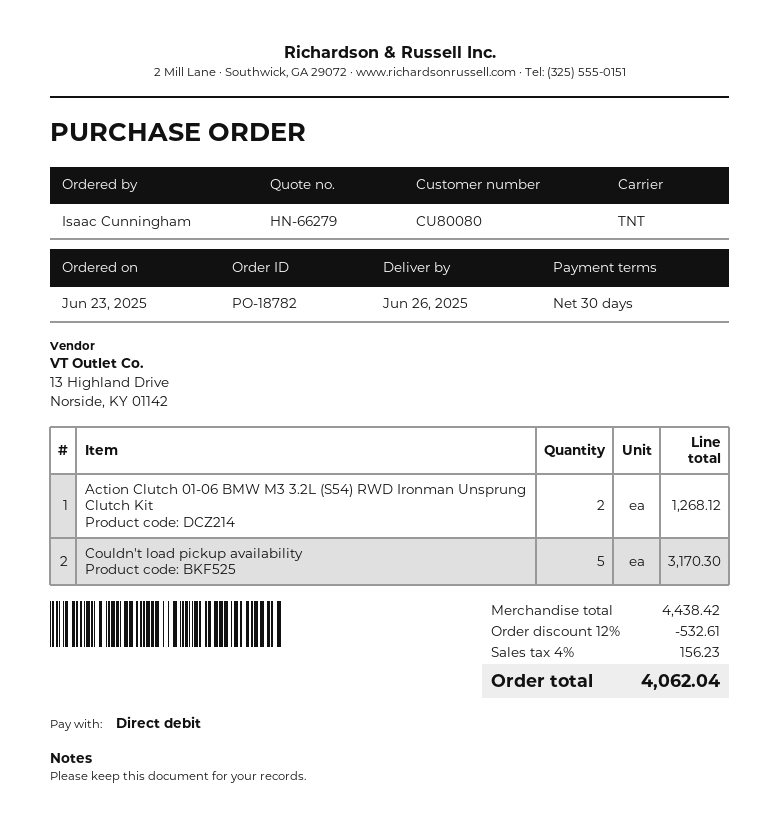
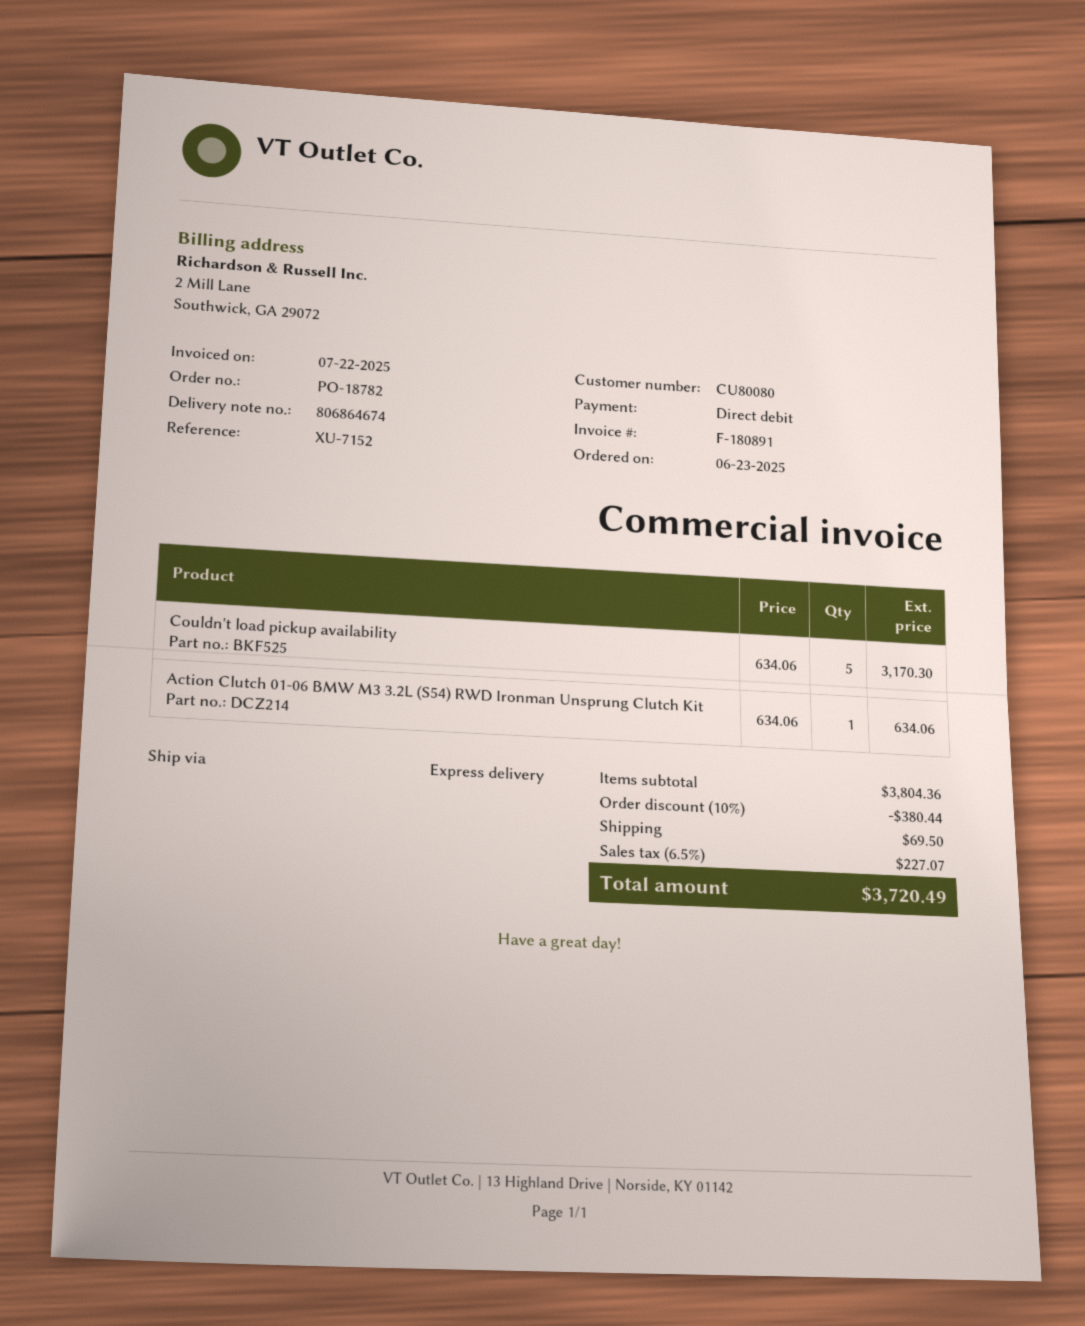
shipping method: TNT -> express
Action Clutch 01-06 BMW M3 3.2L (S54) RWD Ironman Unsprung Clutch Kit: 2 for 1268.12 -> 1 for 634.06
subtotal: 4438.42 -> 3804.36
discount: 12% = 532.61 -> 10% = 380.44
shipping: none -> 69.50
tax: 4% = 156.23 -> 6.5% = 227.07
total: 4062.04 -> 3720.49

